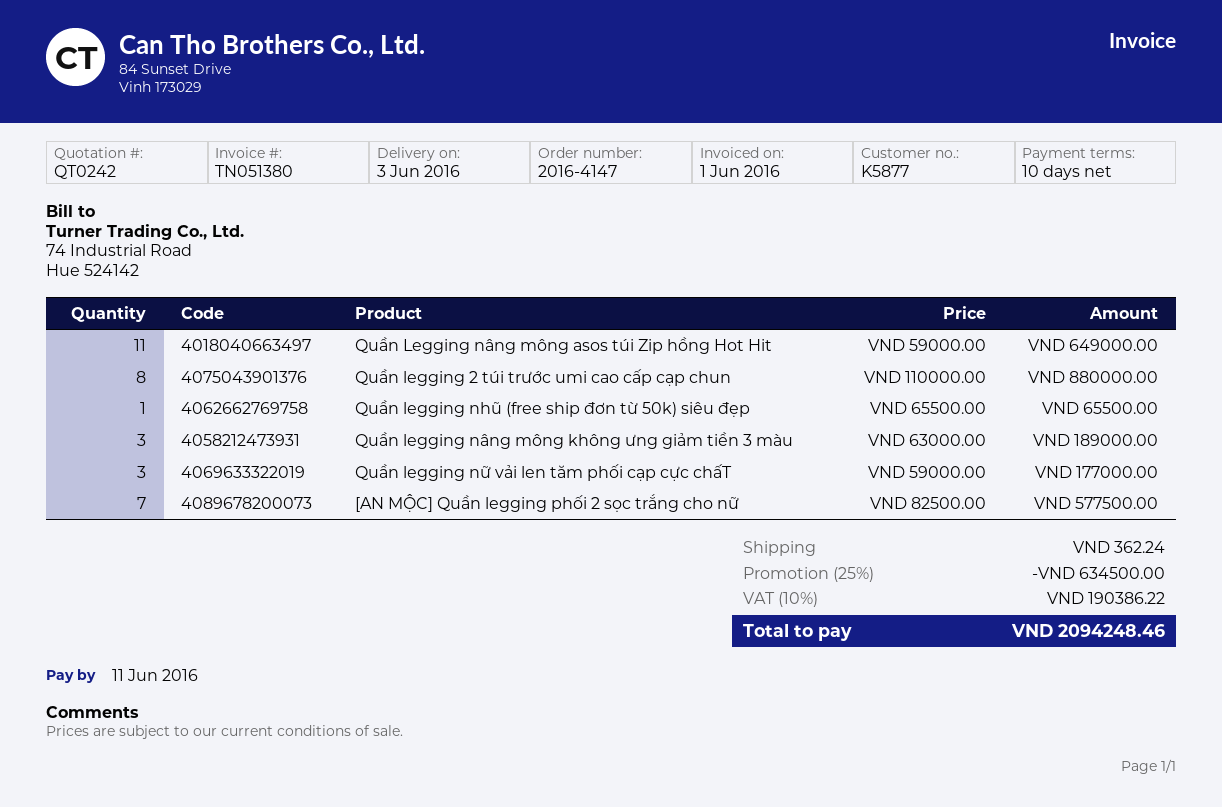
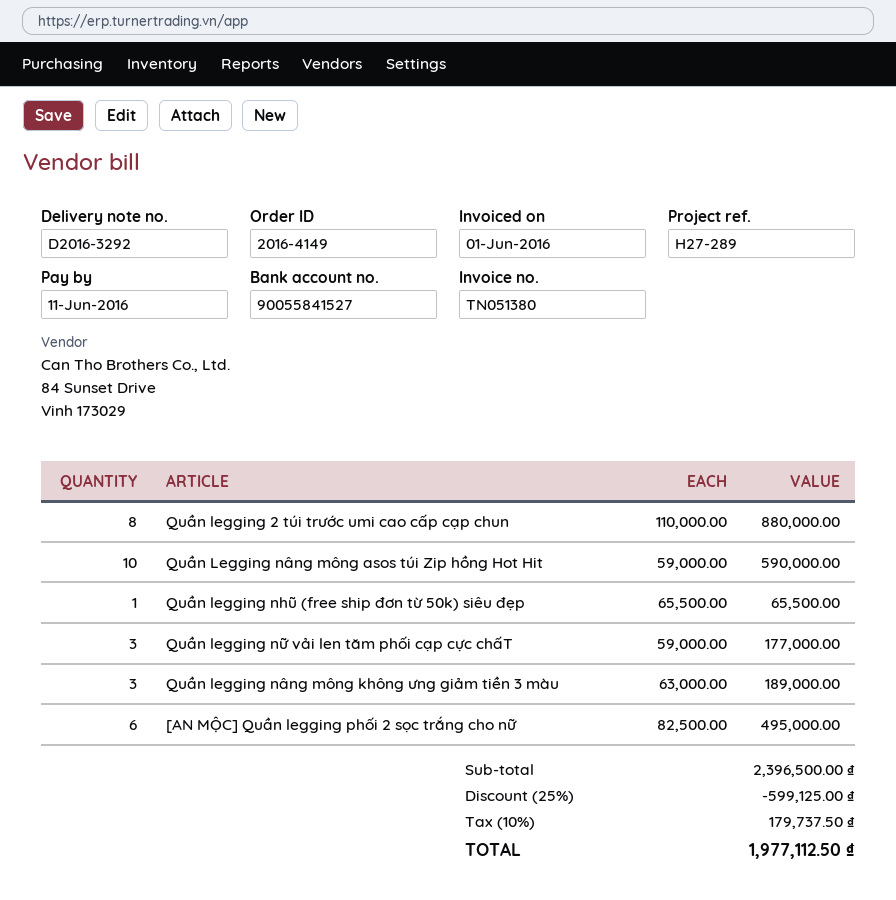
order number: 2016-4147 -> 2016-4149
Quần Legging nâng mông asos túi Zip hồng Hot Hit: 11 x 59000.00 = 649000.00 -> 10 x 59000.00 = 590000.00
[AN MỘC] Quần legging phối 2 sọc trắng cho nữ: 7 x 82500.00 = 577500.00 -> 6 x 82500.00 = 495000.00
discount: 25% = 634500.00 -> 25% = 599125.00
shipping: 362.24 -> none
tax: 10% = 190386.22 -> 10% = 179737.50
total: 2094248.46 -> 1977112.50

